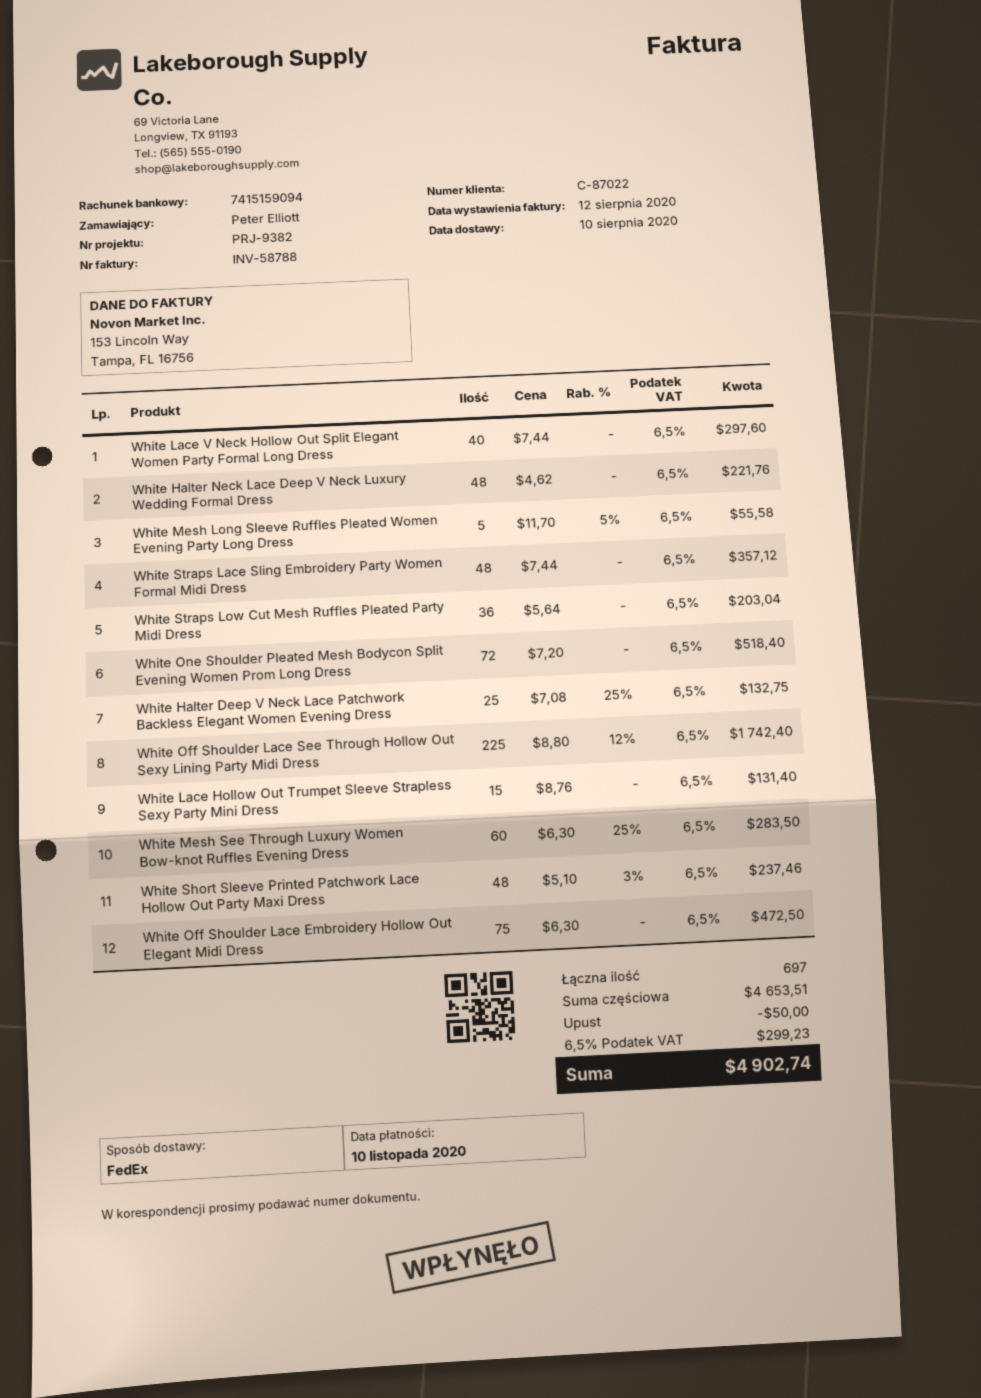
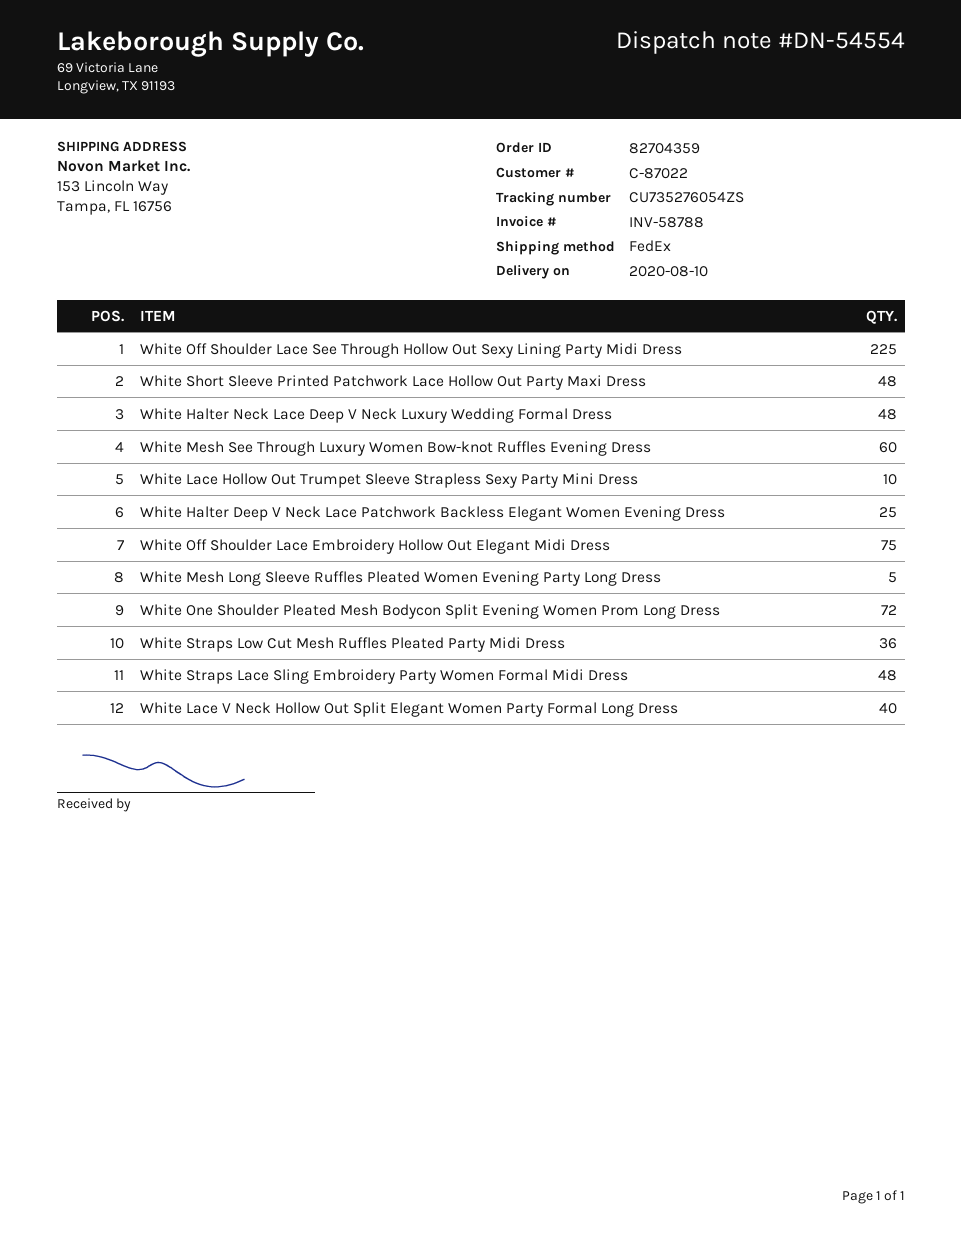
White Lace Hollow Out Trumpet Sleeve Strapless Sexy Party Mini Dress: 15 -> 10

